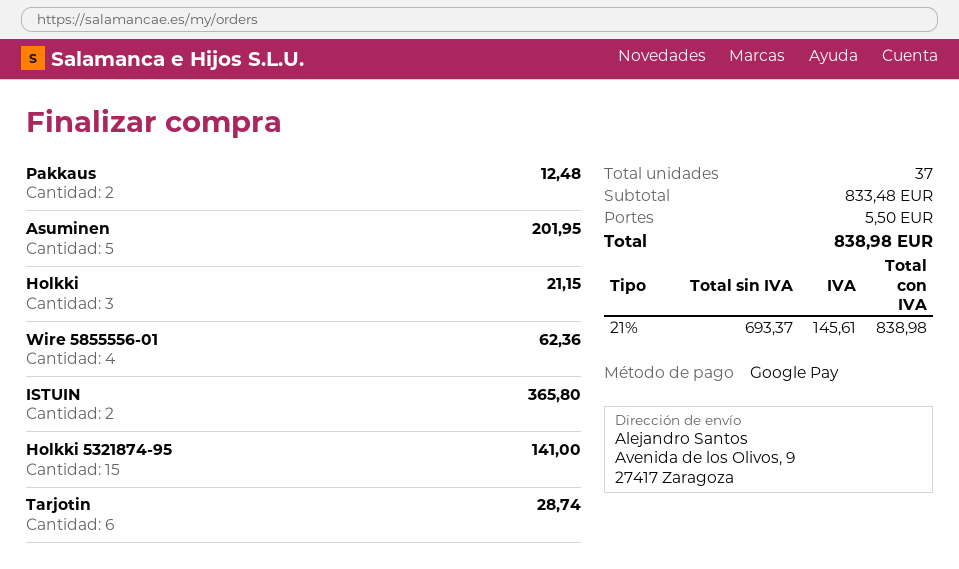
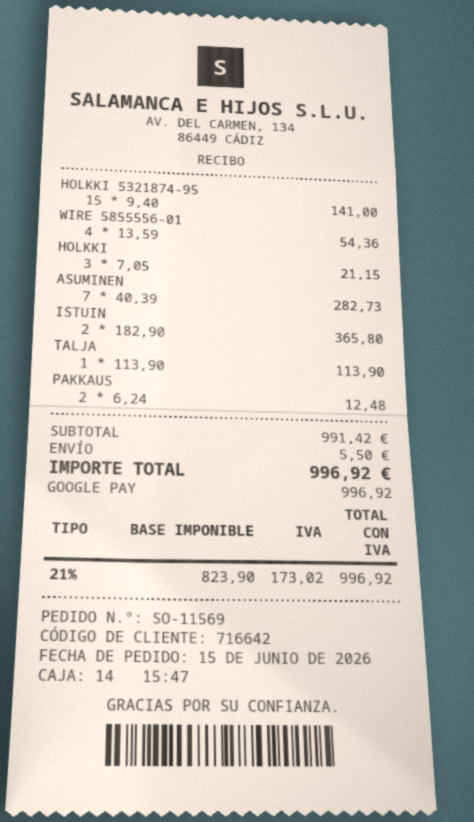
Asuminen: 5 for 201.95 -> 7 for 282.73
Wire 5855556-01: 4 for 62.36 -> 4 for 54.36
Tarjotin: 6 for 28.74 -> none
TALJA: none -> 1 for 113.90
subtotal: 833.48 -> 991.42
net: 693.37 -> 823.90
tax: 21% = 145.61 -> 21% = 173.02
total: 838.98 -> 996.92

